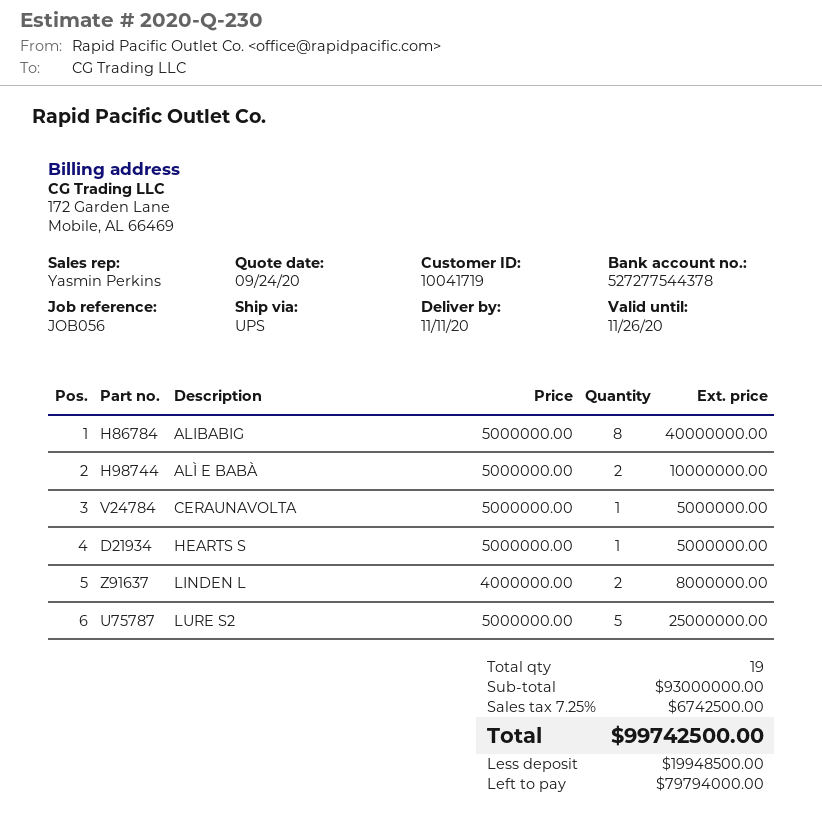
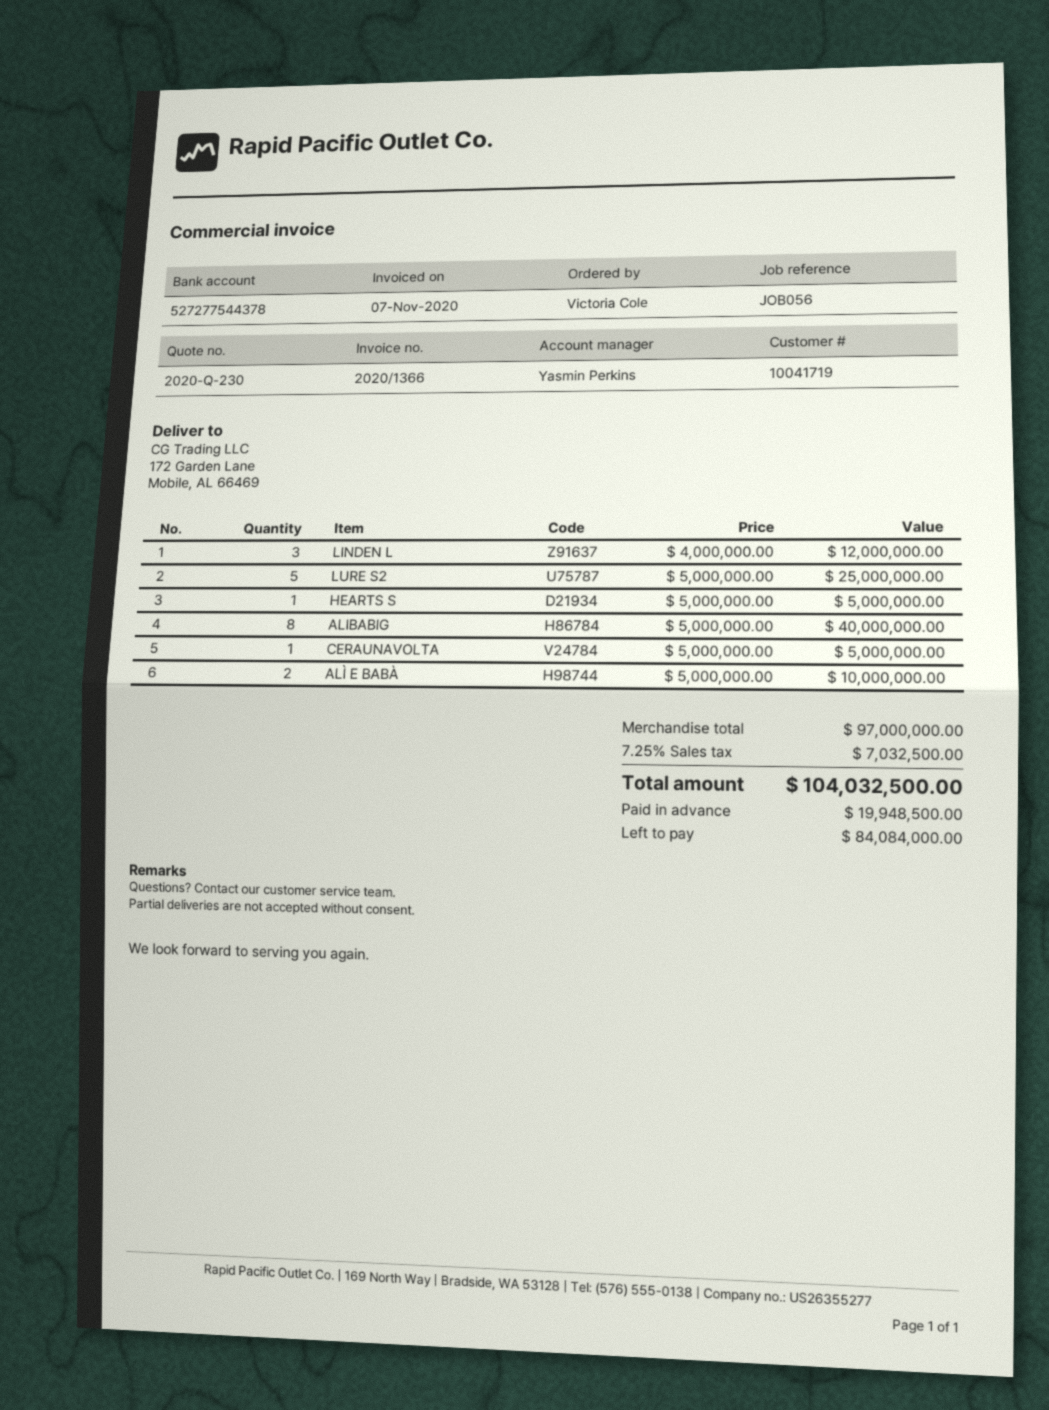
LINDEN L: 2 x 4000000.00 = 8000000.00 -> 3 x 4000000.00 = 12000000.00
subtotal: 93000000.00 -> 97000000.00
tax: 7.25% = 6742500.00 -> 7.25% = 7032500.00
total: 99742500.00 -> 104032500.00
balance: 79794000.00 -> 84084000.00

